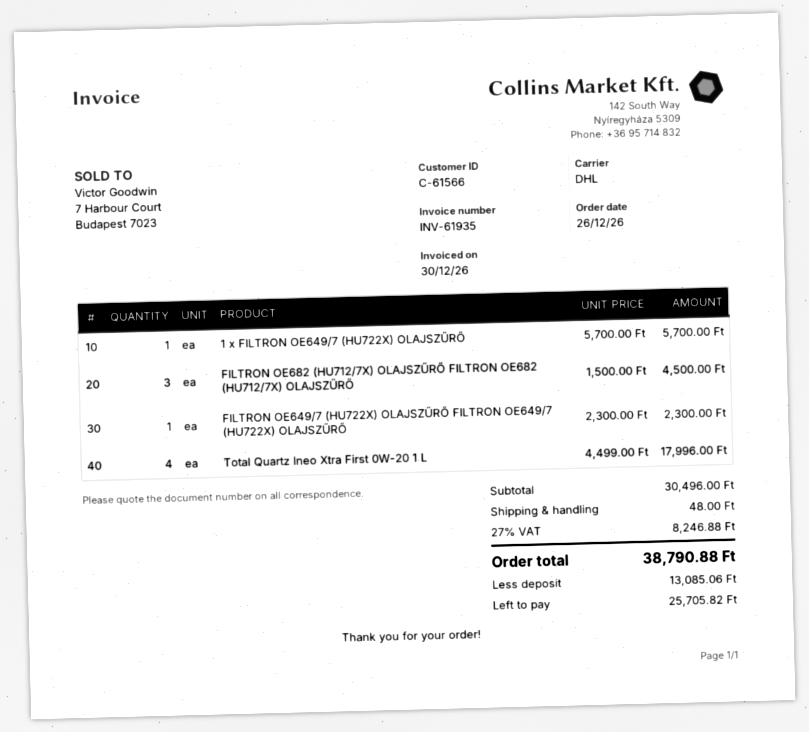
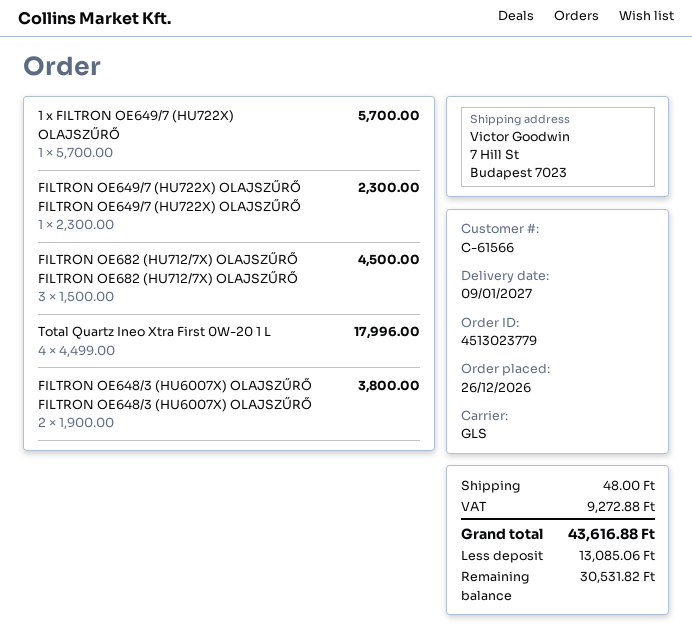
shipping method: DHL -> GLS
FILTRON OE648/3 (HU6007X) OLAJSZŰRŐ FILTRON OE648/3 (HU6007X) OLAJSZŰRŐ: none -> 2 x 1900.00 = 3800.00
tax: 8246.88 -> 9272.88
total: 38790.88 -> 43616.88
balance: 25705.82 -> 30531.82

